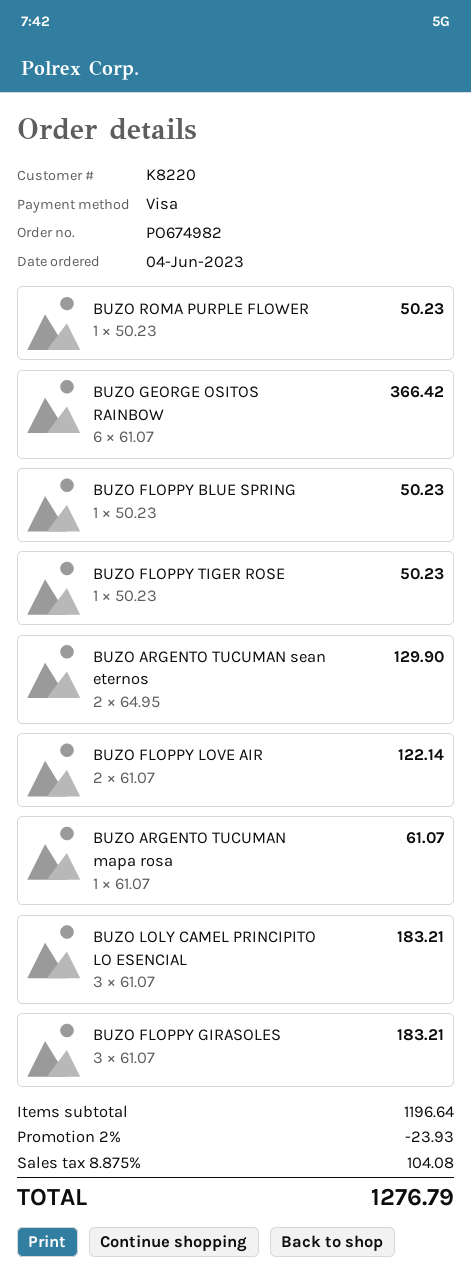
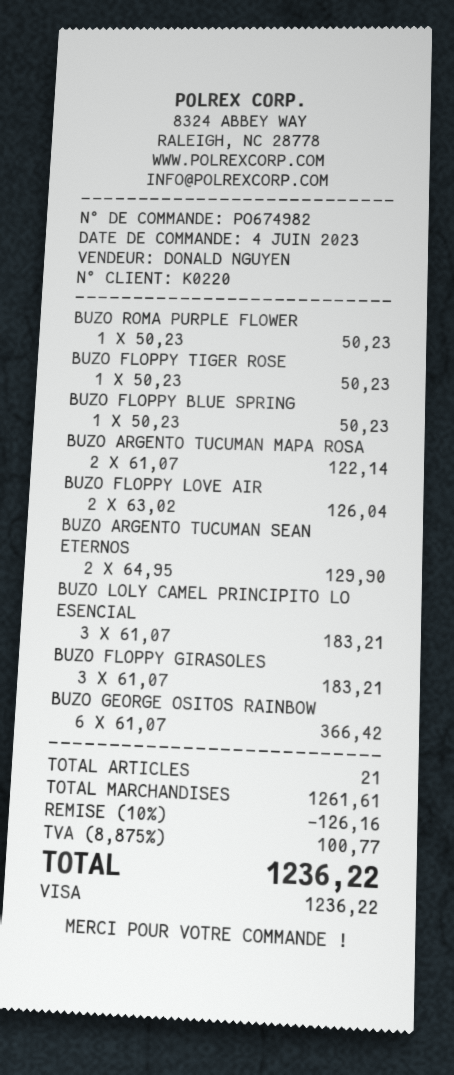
customer number: K8220 -> K0220
BUZO FLOPPY LOVE AIR: 2 x 61.07 = 122.14 -> 2 x 63.02 = 126.04
BUZO ARGENTO TUCUMAN mapa rosa: 1 x 61.07 = 61.07 -> 2 x 61.07 = 122.14
subtotal: 1196.64 -> 1261.61
discount: 2% = 23.93 -> 10% = 126.16
tax: 8.875% = 104.08 -> 8.875% = 100.77
total: 1276.79 -> 1236.22

